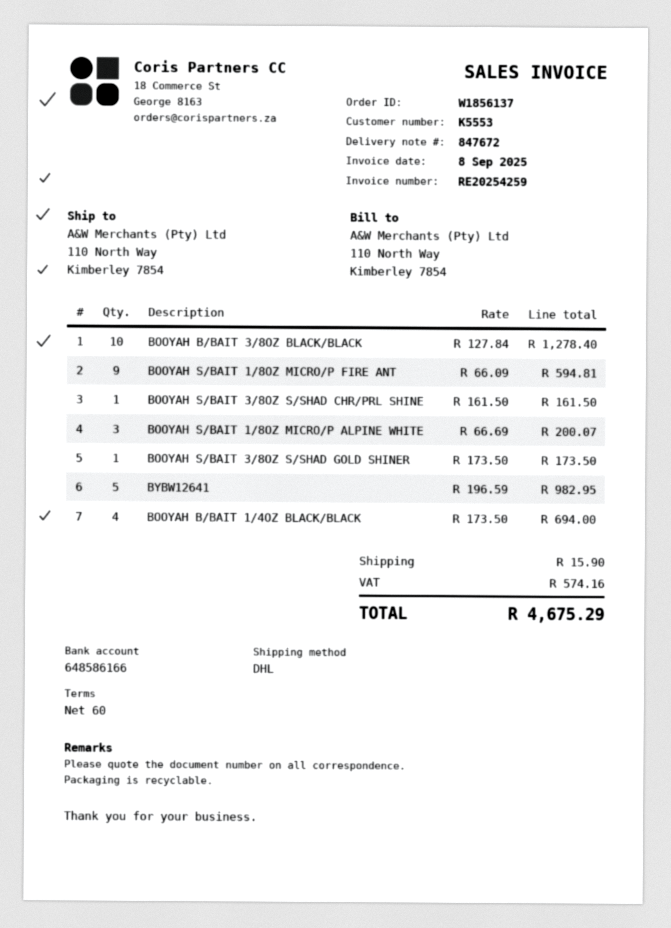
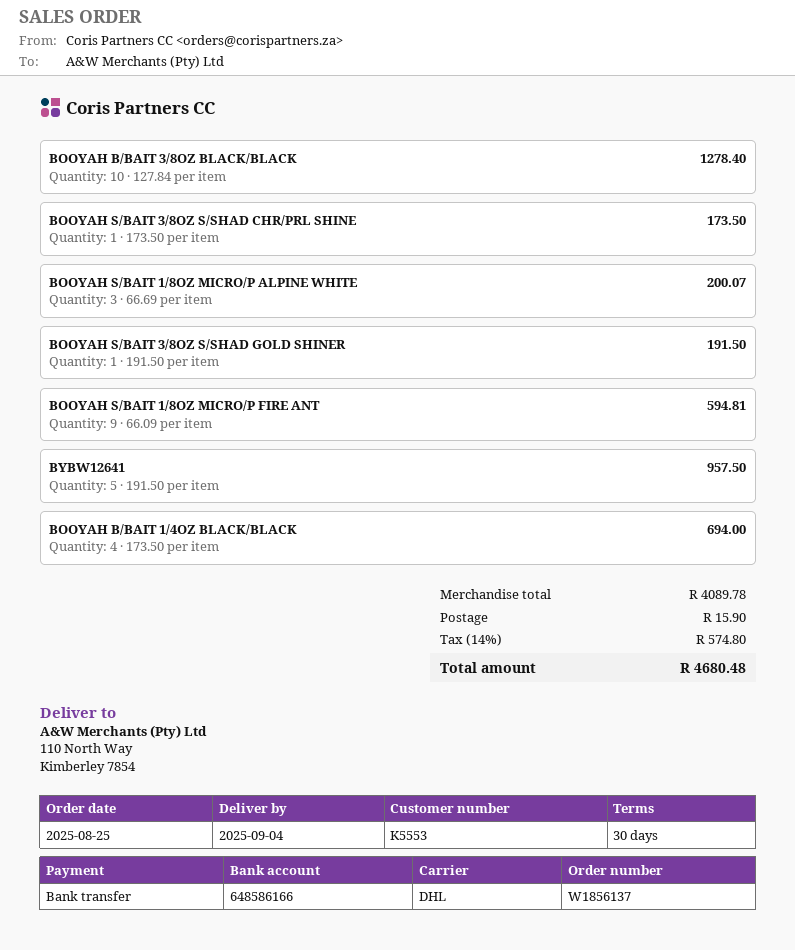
payment terms: 60 days -> 30 days
BOOYAH S/BAIT 3/8OZ S/SHAD CHR/PRL SHINE: 1 x 161.50 = 161.50 -> 1 x 173.50 = 173.50
BOOYAH S/BAIT 3/8OZ S/SHAD GOLD SHINER: 1 x 173.50 = 173.50 -> 1 x 191.50 = 191.50
BYBW12641: 5 x 196.59 = 982.95 -> 5 x 191.50 = 957.50
tax: 574.16 -> 574.80
total: 4675.29 -> 4680.48

